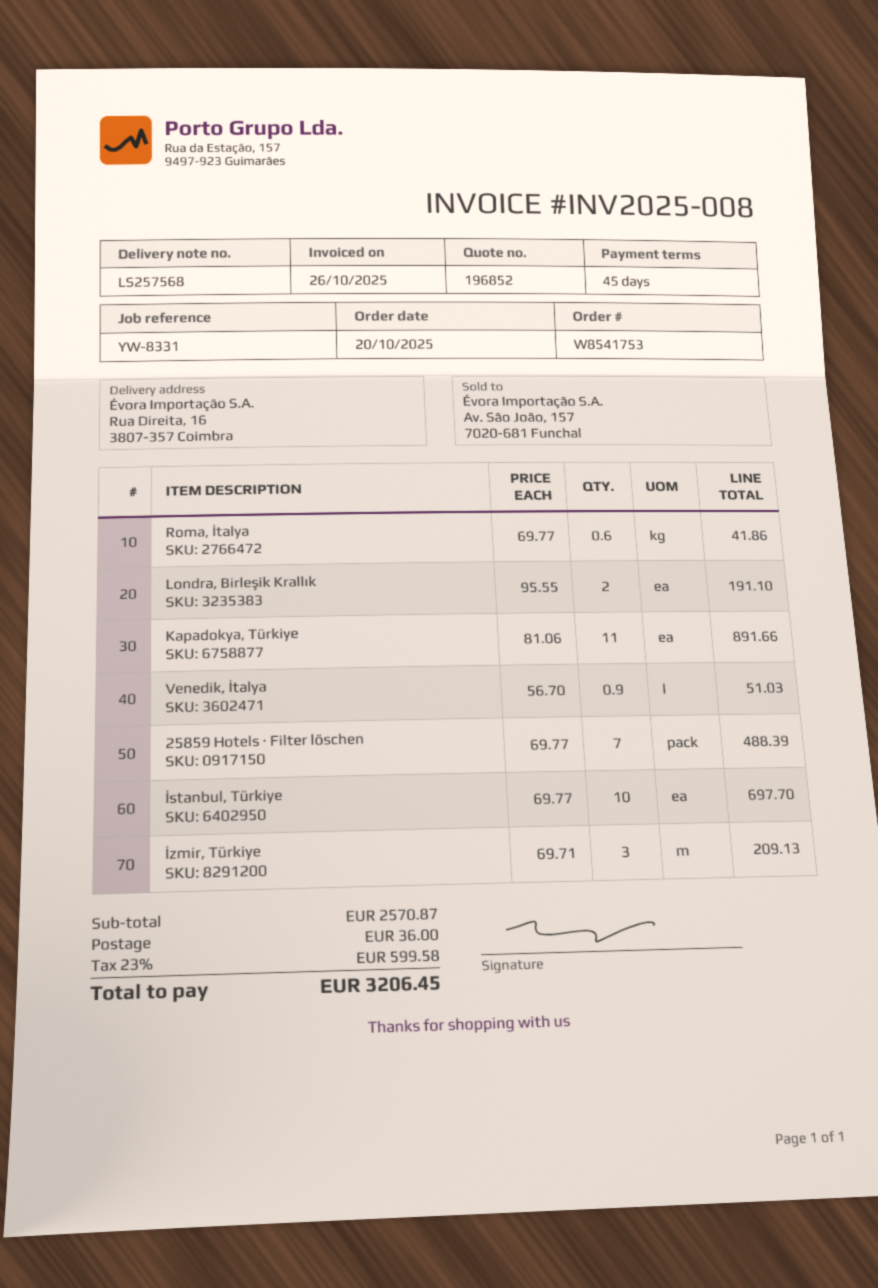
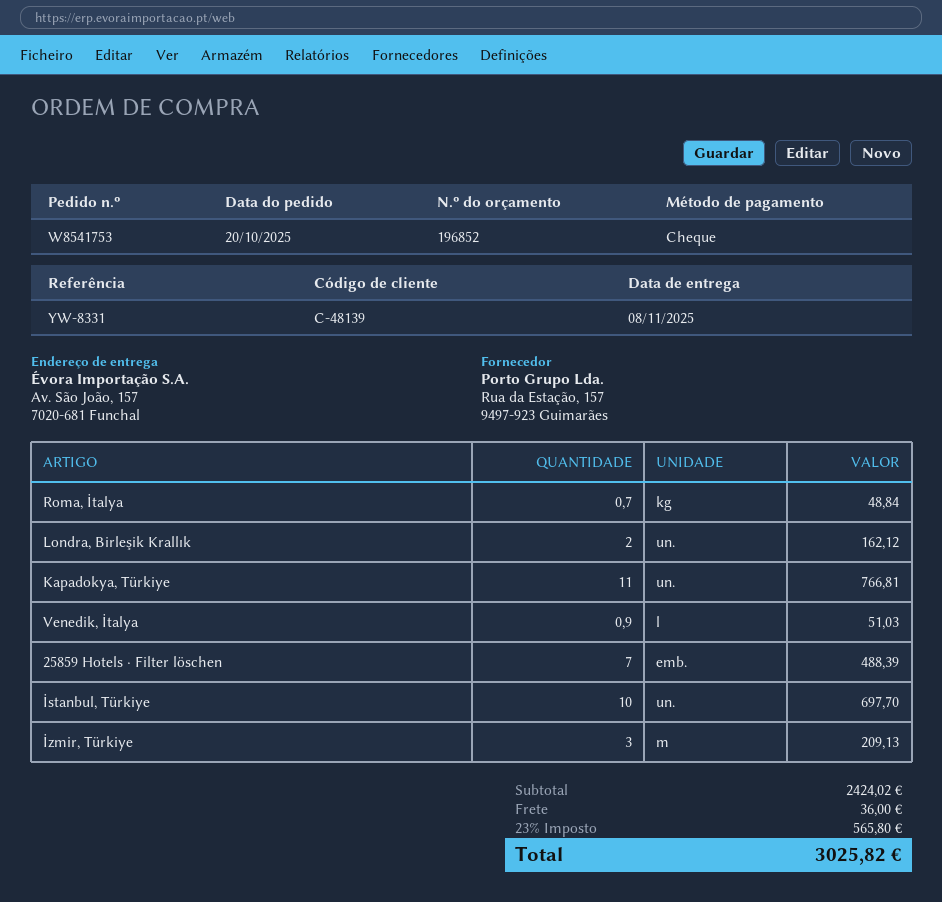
ship to: Rua Direita, 16, 3807-357 Coimbra -> Av. São João, 157, 7020-681 Funchal
Roma, İtalya: 0.6 for 41.86 -> 0.7 for 48.84
Londra, Birleşik Krallık: 2 for 191.10 -> 2 for 162.12
Kapadokya, Türkiye: 11 for 891.66 -> 11 for 766.81
subtotal: 2570.87 -> 2424.02
tax: 23% = 599.58 -> 23% = 565.80
total: 3206.45 -> 3025.82

